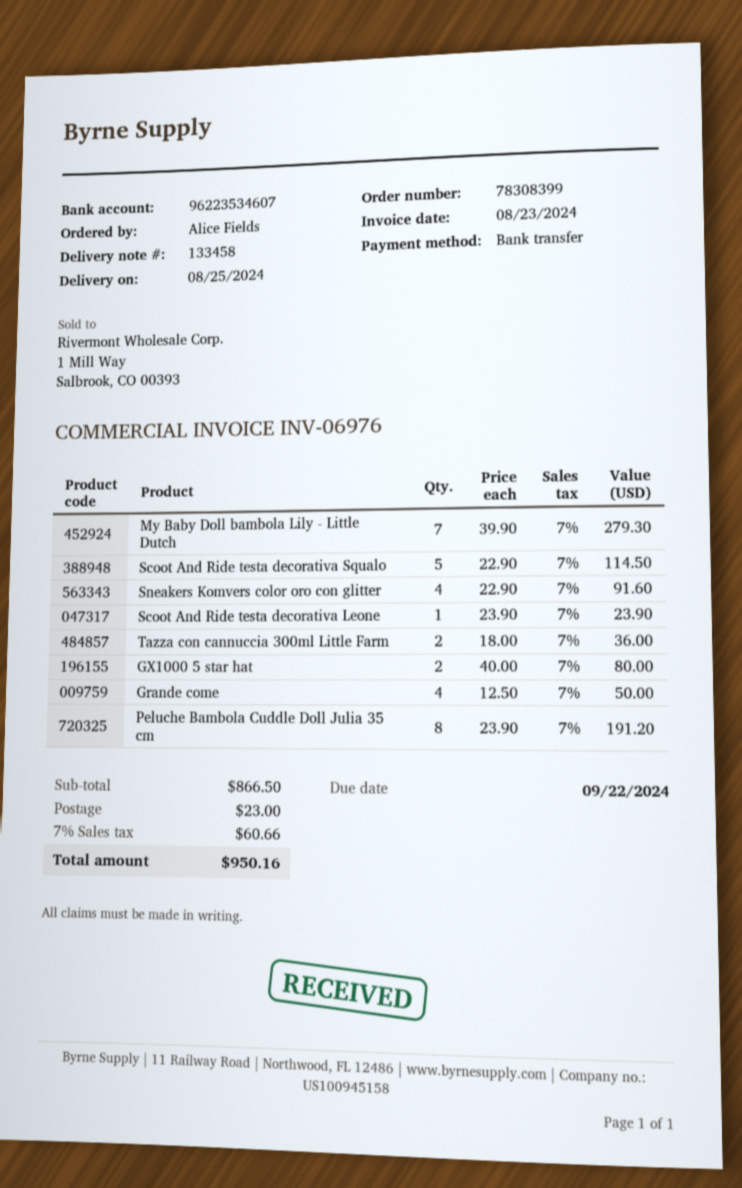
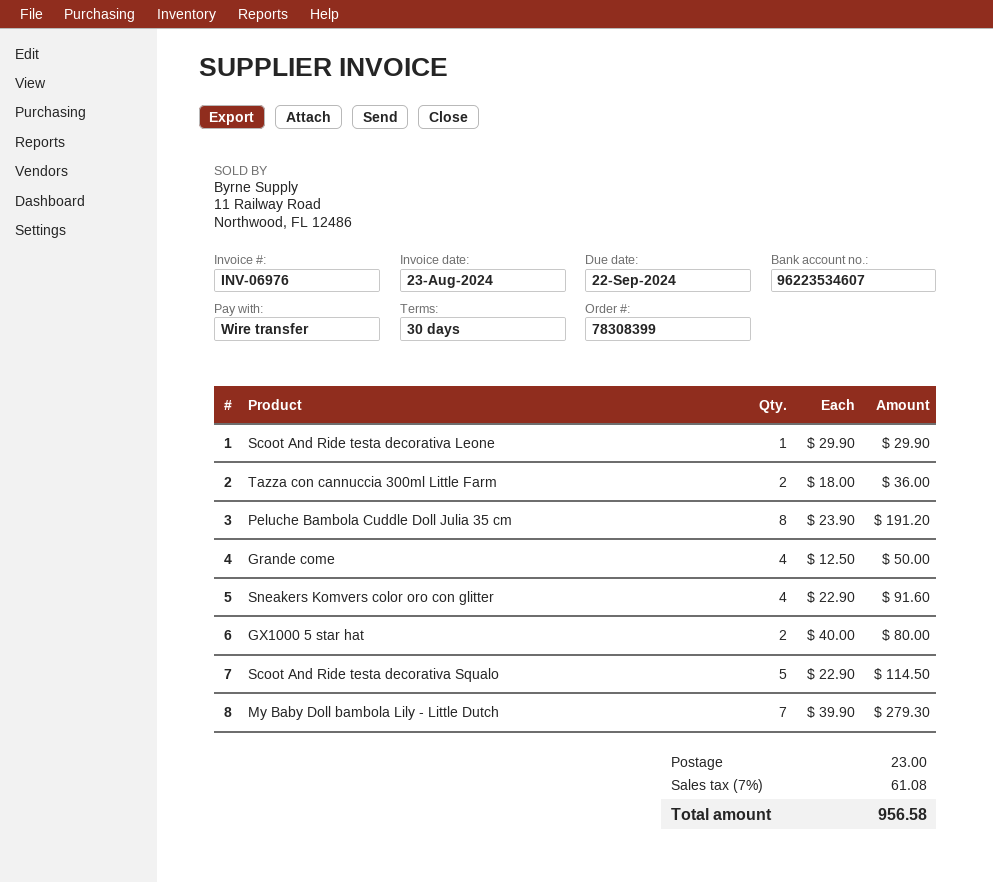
Scoot And Ride testa decorativa Leone: 1 x 23.90 = 23.90 -> 1 x 29.90 = 29.90
tax: 7% = 60.66 -> 7% = 61.08
total: 950.16 -> 956.58

